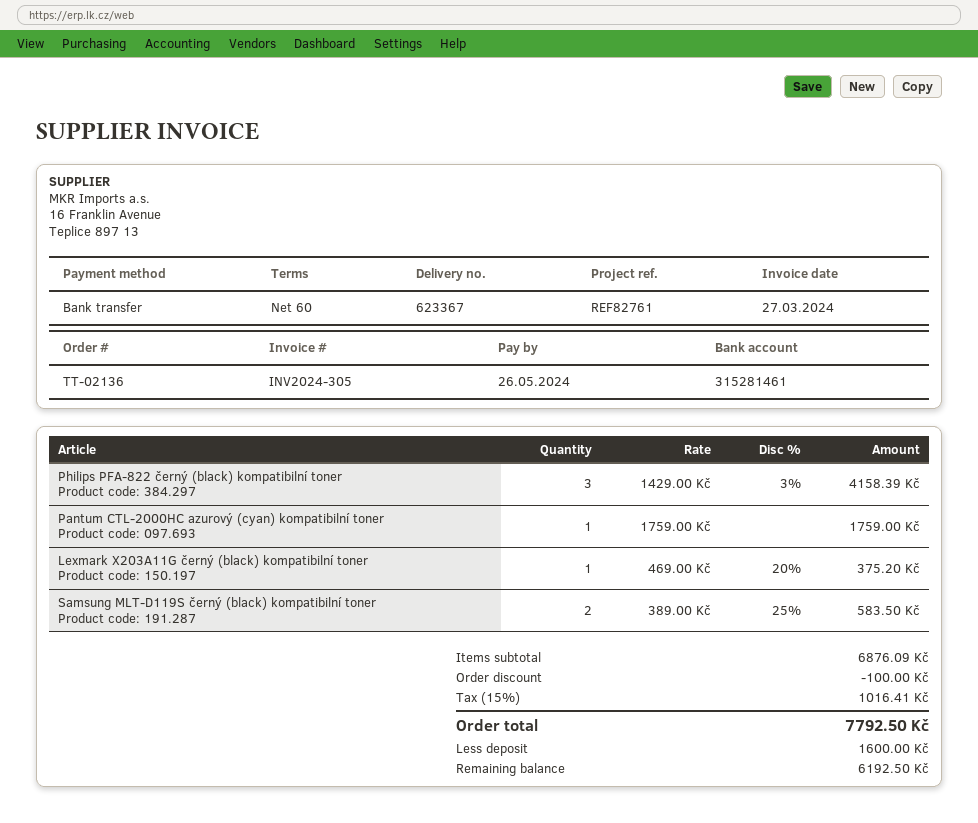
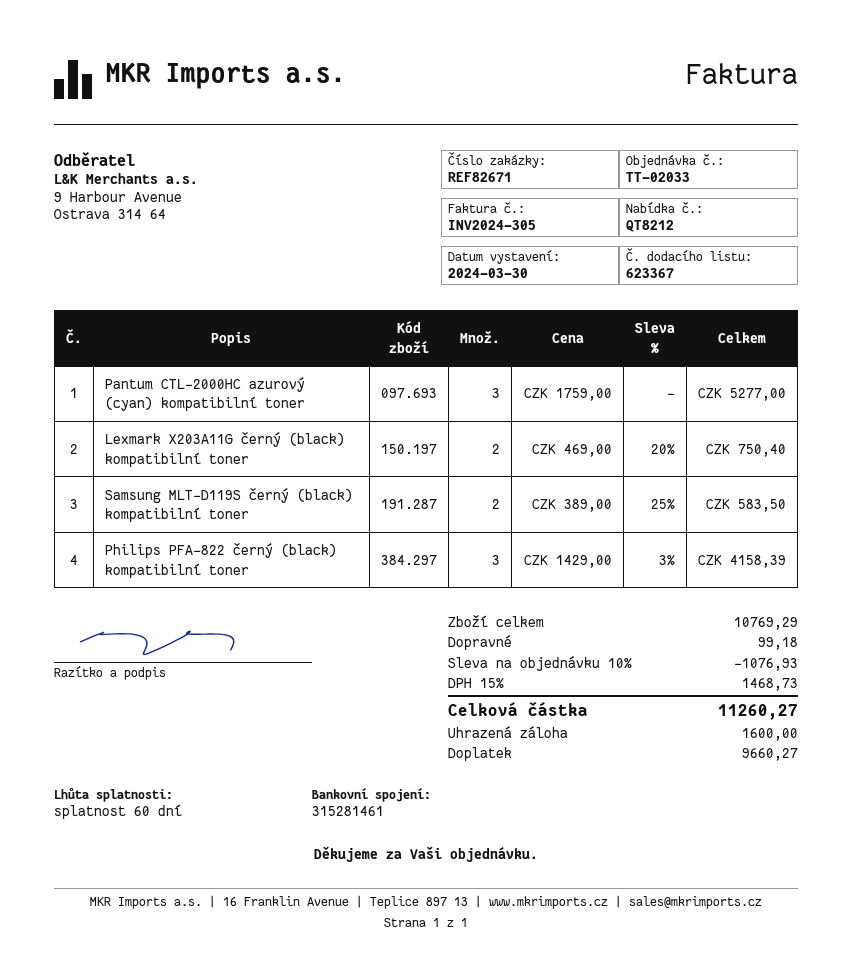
order number: TT-02136 -> TT-02033
invoice date: 2024-03-27 -> 2024-03-30
reference: REF82761 -> REF82671
Pantum CTL-2000HC azurový (cyan) kompatibilní toner: 1 x 1759.00 = 1759.00 -> 3 x 1759.00 = 5277.00
Lexmark X203A11G černý (black) kompatibilní toner: 1 x 469.00 - 20% = 375.20 -> 2 x 469.00 - 20% = 750.40
subtotal: 6876.09 -> 10769.29
discount: 100.00 -> 1076.93
shipping: none -> 99.18
tax: 15% = 1016.41 -> 15% = 1468.73
total: 7792.50 -> 11260.27
balance: 6192.50 -> 9660.27

